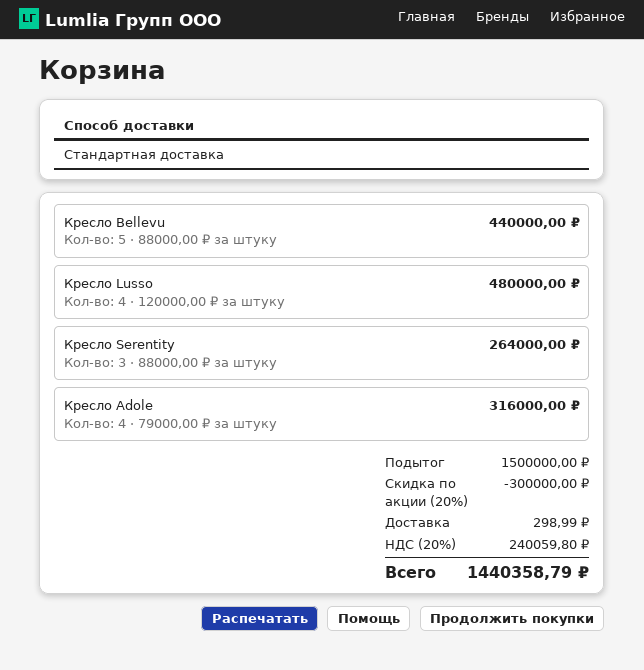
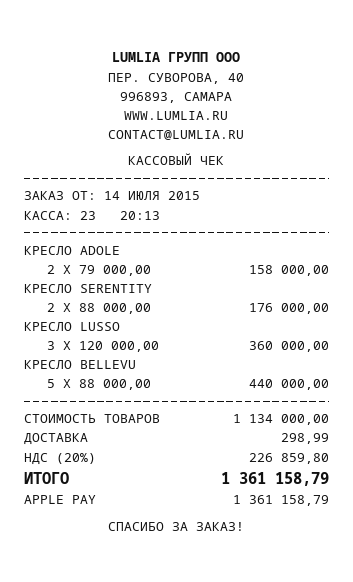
Кресло Lusso: 4 x 120000.00 = 480000.00 -> 3 x 120000.00 = 360000.00
Кресло Serentity: 3 x 88000.00 = 264000.00 -> 2 x 88000.00 = 176000.00
Кресло Adole: 4 x 79000.00 = 316000.00 -> 2 x 79000.00 = 158000.00
subtotal: 1500000.00 -> 1134000.00
discount: 20% = 300000.00 -> none
tax: 20% = 240059.80 -> 20% = 226859.80
total: 1440358.79 -> 1361158.79

